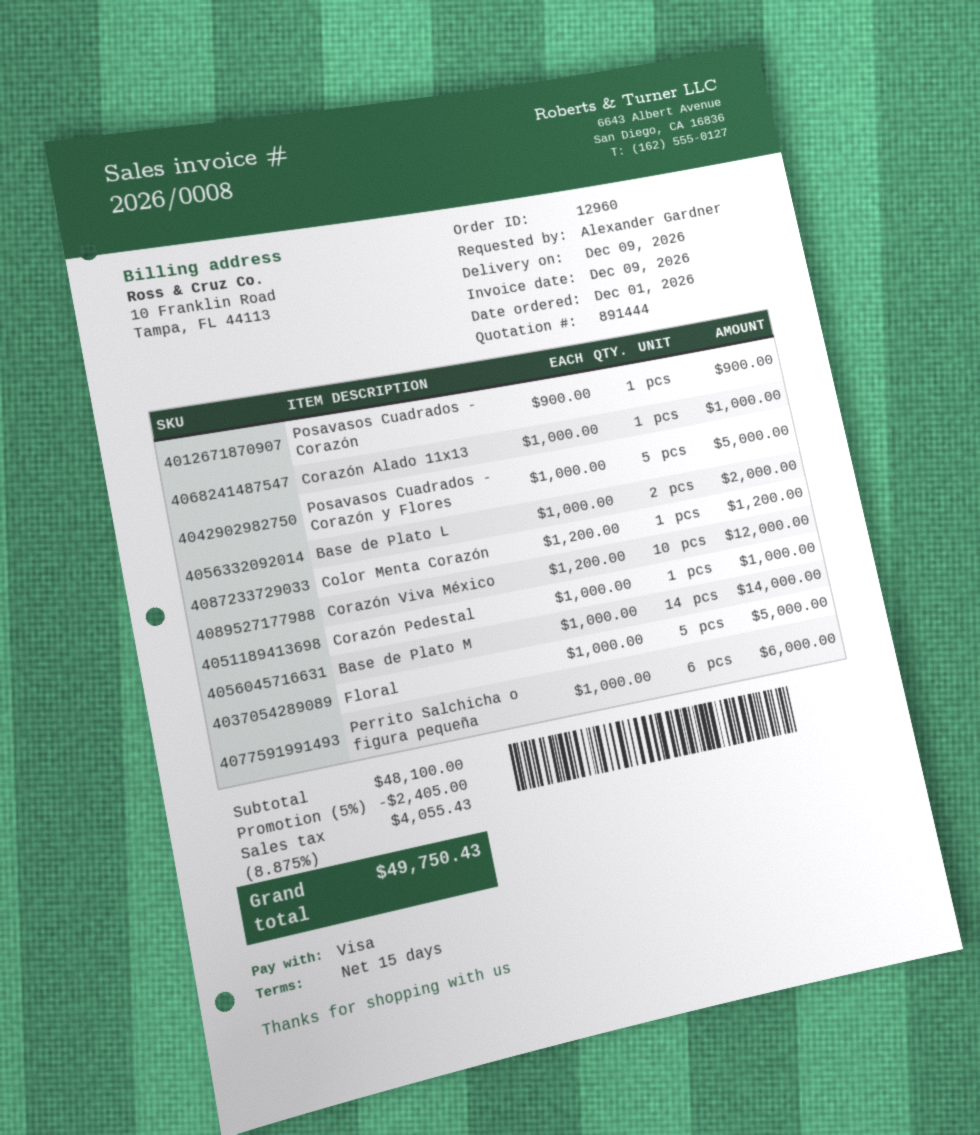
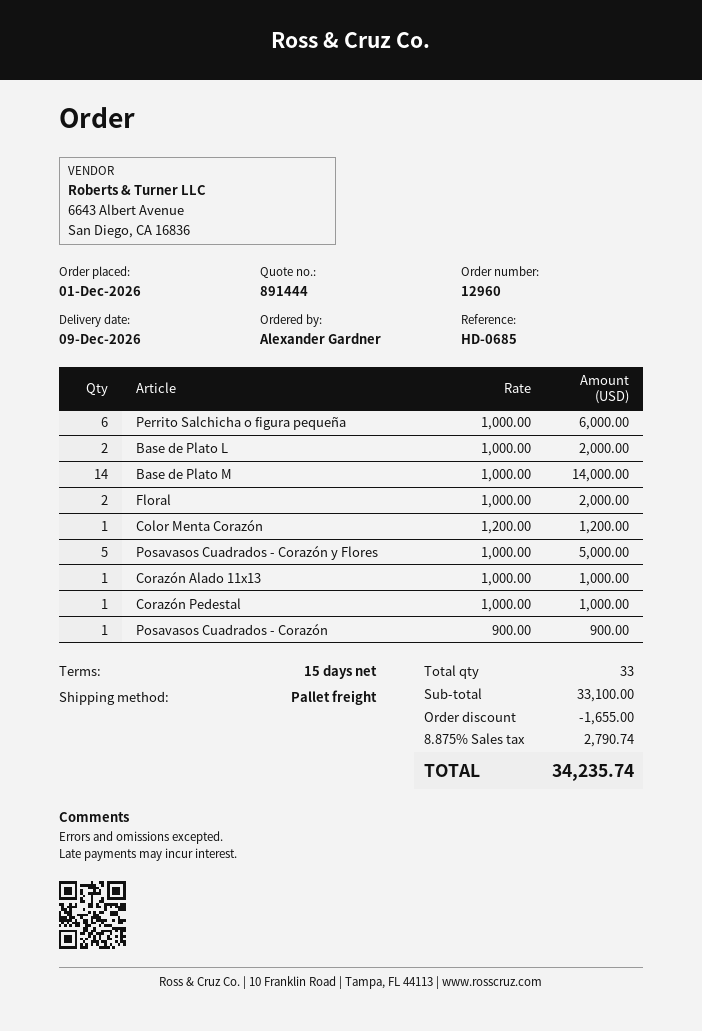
Corazón Viva México: 10 x 1200.00 = 12000.00 -> none
Floral: 5 x 1000.00 = 5000.00 -> 2 x 1000.00 = 2000.00
subtotal: 48100.00 -> 33100.00
discount: 2405.00 -> 1655.00
tax: 8.875% = 4055.43 -> 8.875% = 2790.74
total: 49750.43 -> 34235.74

